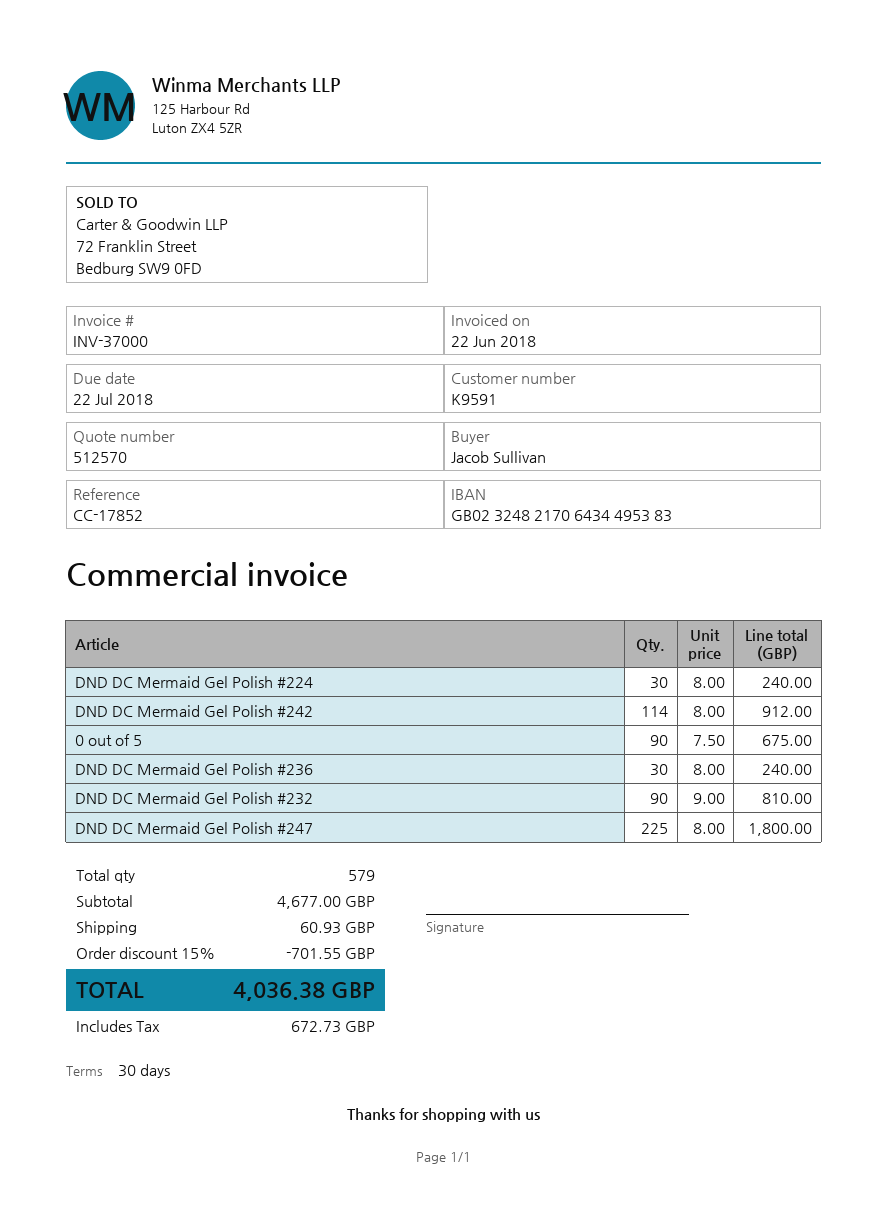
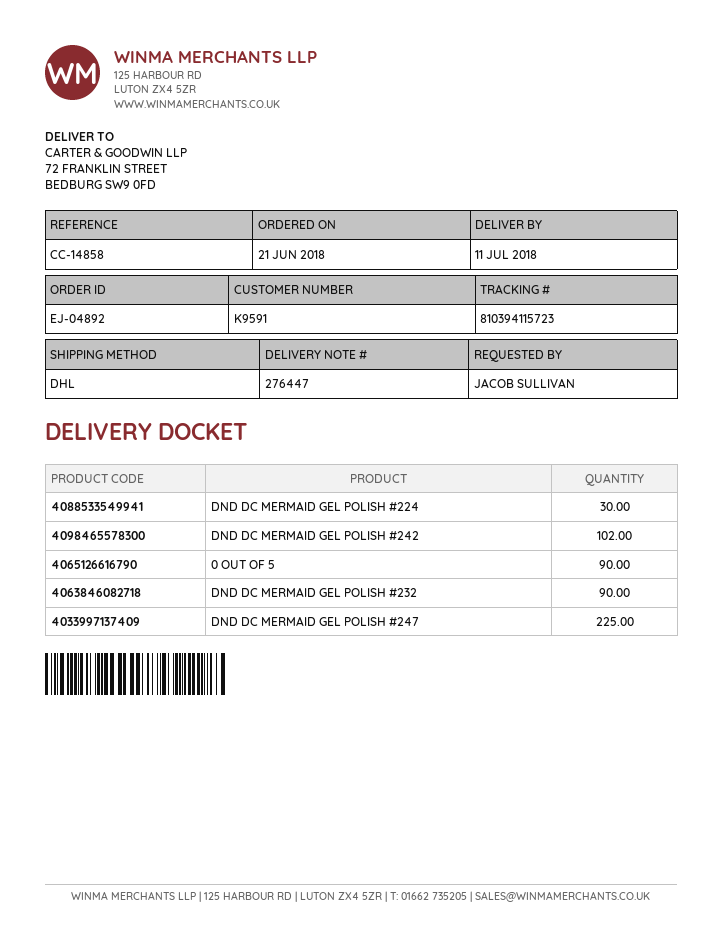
reference: CC-17852 -> CC-14858
DND DC Mermaid Gel Polish #242: 114 -> 102
DND DC Mermaid Gel Polish #236: 30 -> none

